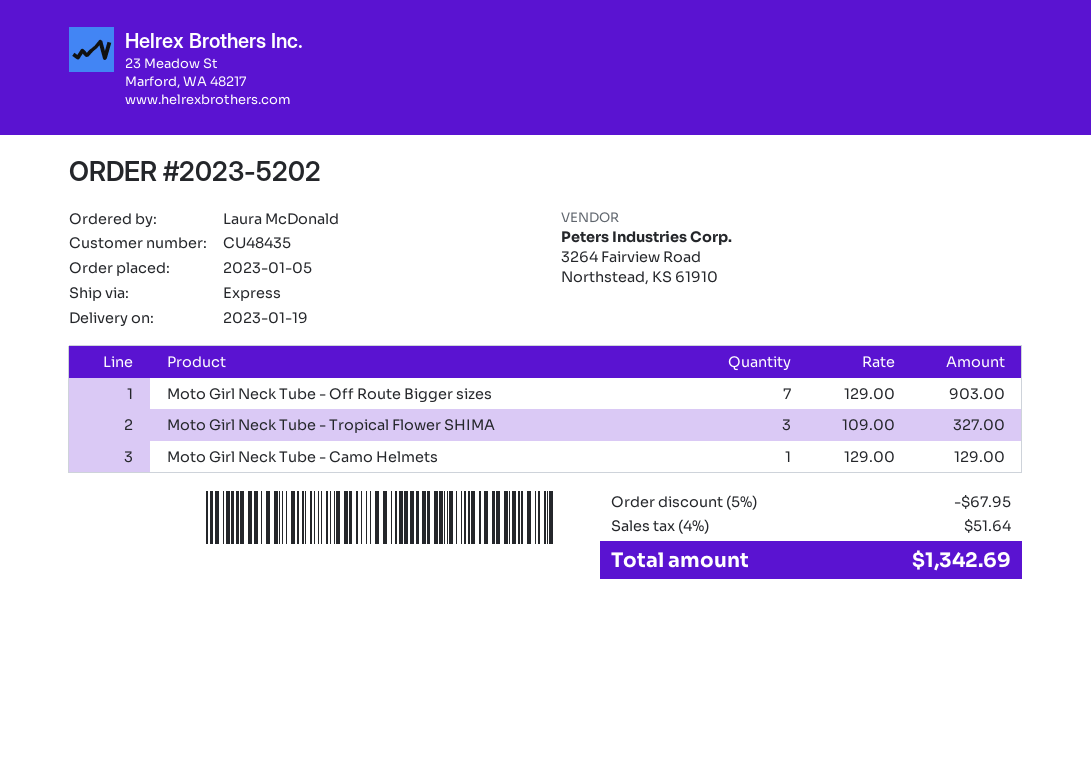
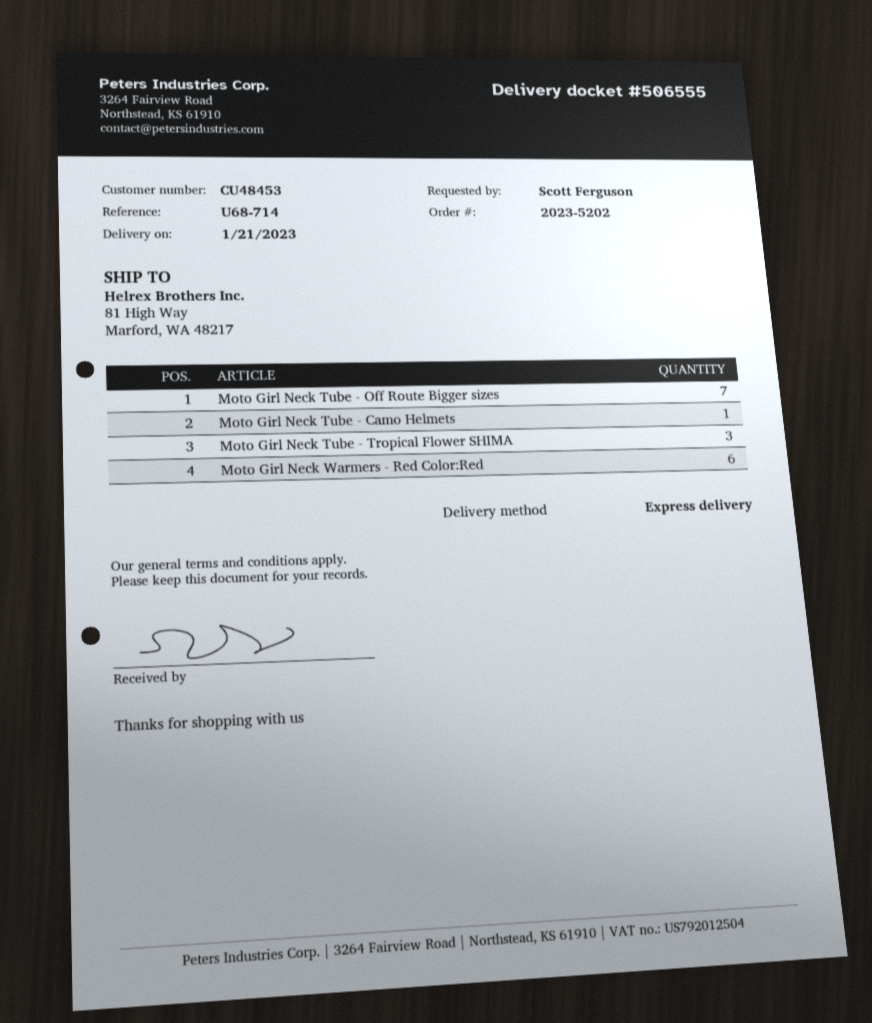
delivery date: 2023-01-19 -> 2023-01-21
customer number: CU48435 -> CU48453
ordered by: Laura McDonald -> Scott Ferguson
Moto Girl Neck Warmers - Red Color:Red: none -> 6

